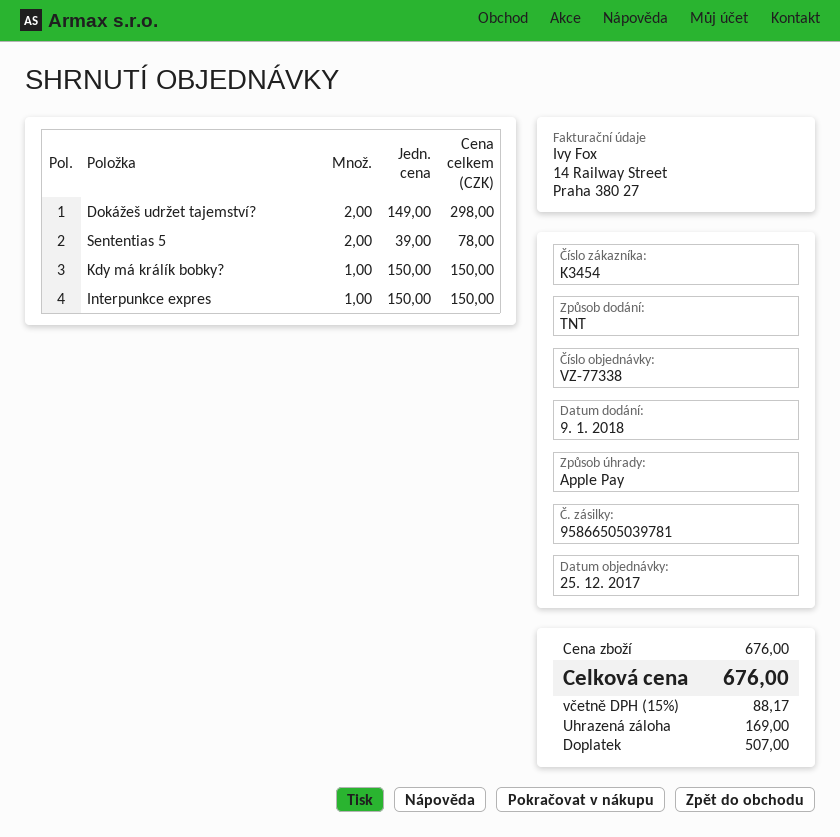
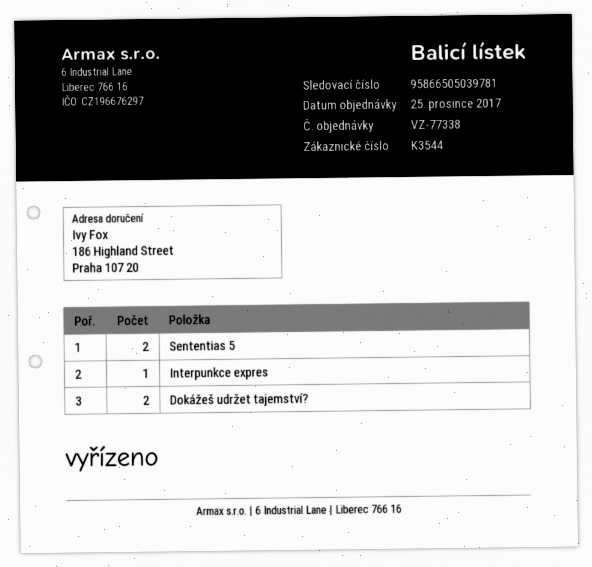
customer number: K3454 -> K3544
Kdy má králík bobky?: 1 -> none

